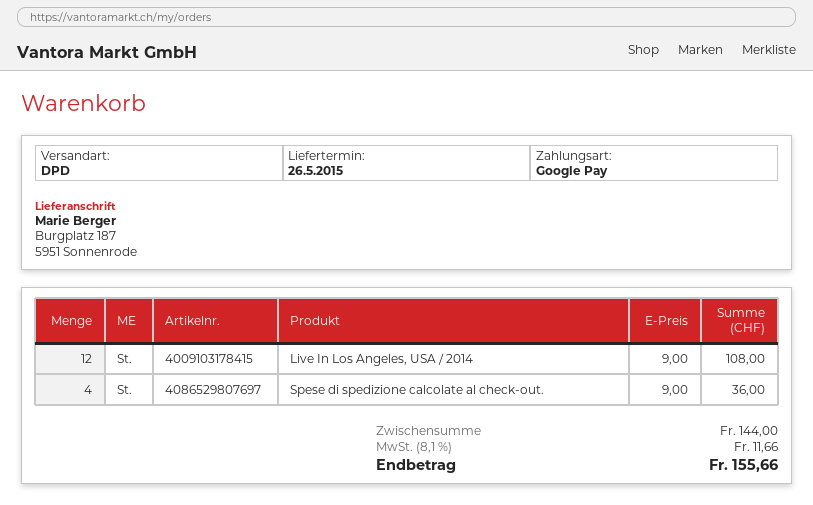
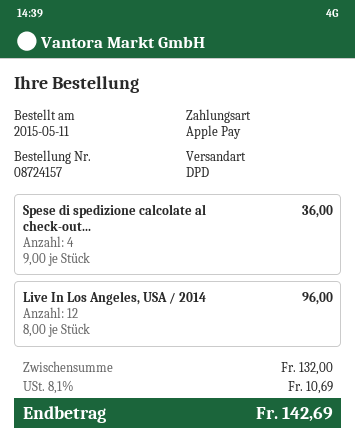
payment method: Google Pay -> Apple Pay
Live In Los Angeles, USA / 2014: 12 x 9.00 = 108.00 -> 12 x 8.00 = 96.00
subtotal: 144.00 -> 132.00
tax: 8.1% = 11.66 -> 8.1% = 10.69
total: 155.66 -> 142.69

